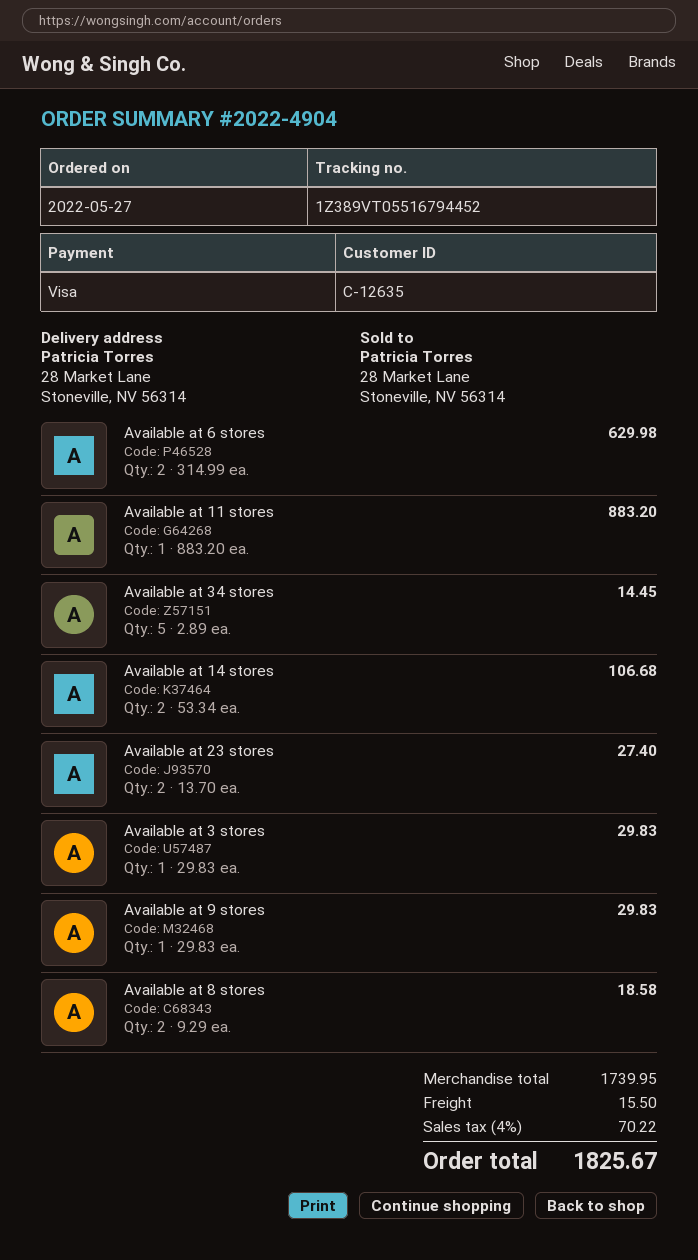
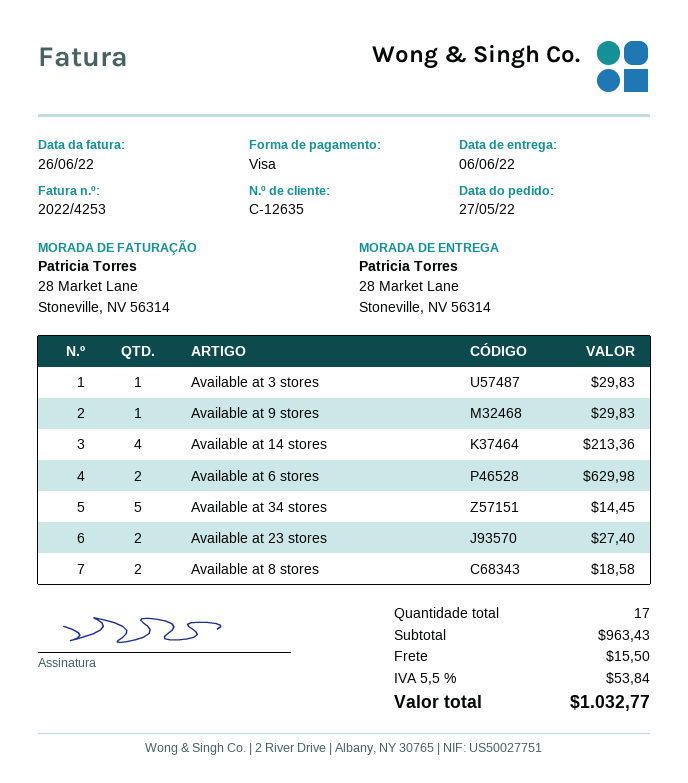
Available at 11 stores: 1 for 883.20 -> none
Available at 14 stores: 2 for 106.68 -> 4 for 213.36
subtotal: 1739.95 -> 963.43
tax: 4% = 70.22 -> 5.5% = 53.84
total: 1825.67 -> 1032.77

